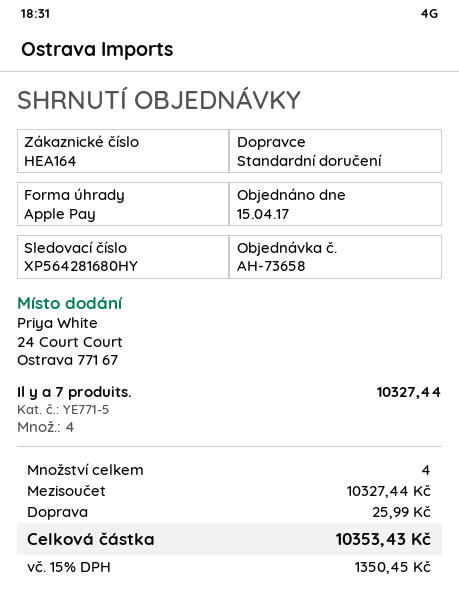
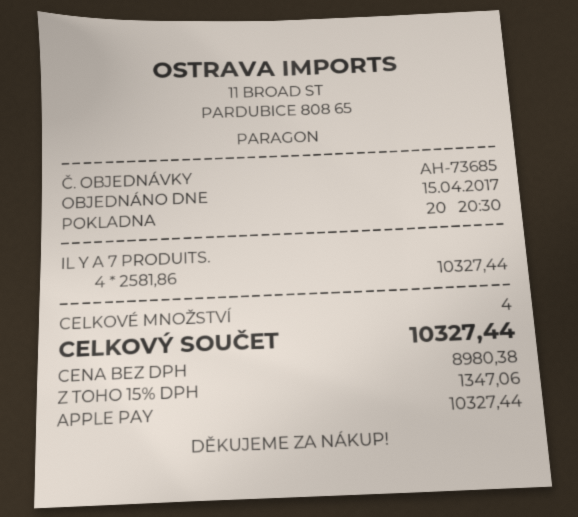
order number: AH-73658 -> AH-73685
shipping: 25.99 -> none
tax: 15% = 1350.45 -> 15% = 1347.06
total: 10353.43 -> 10327.44

